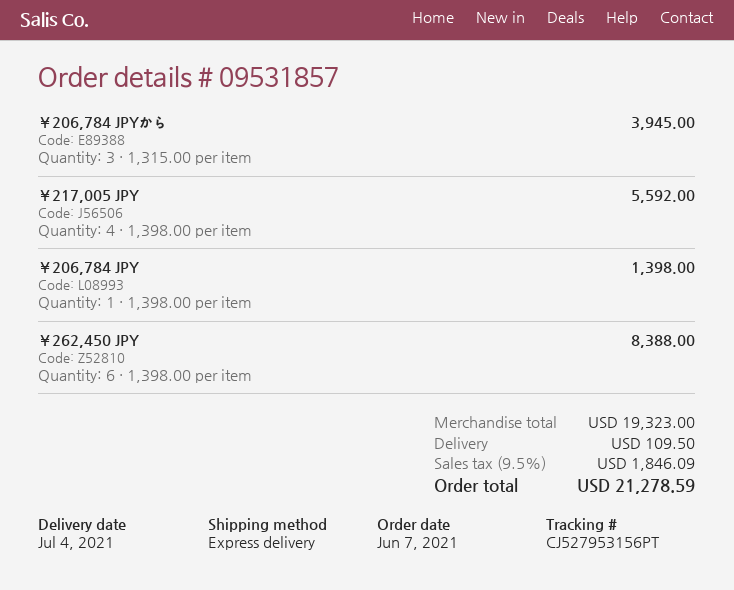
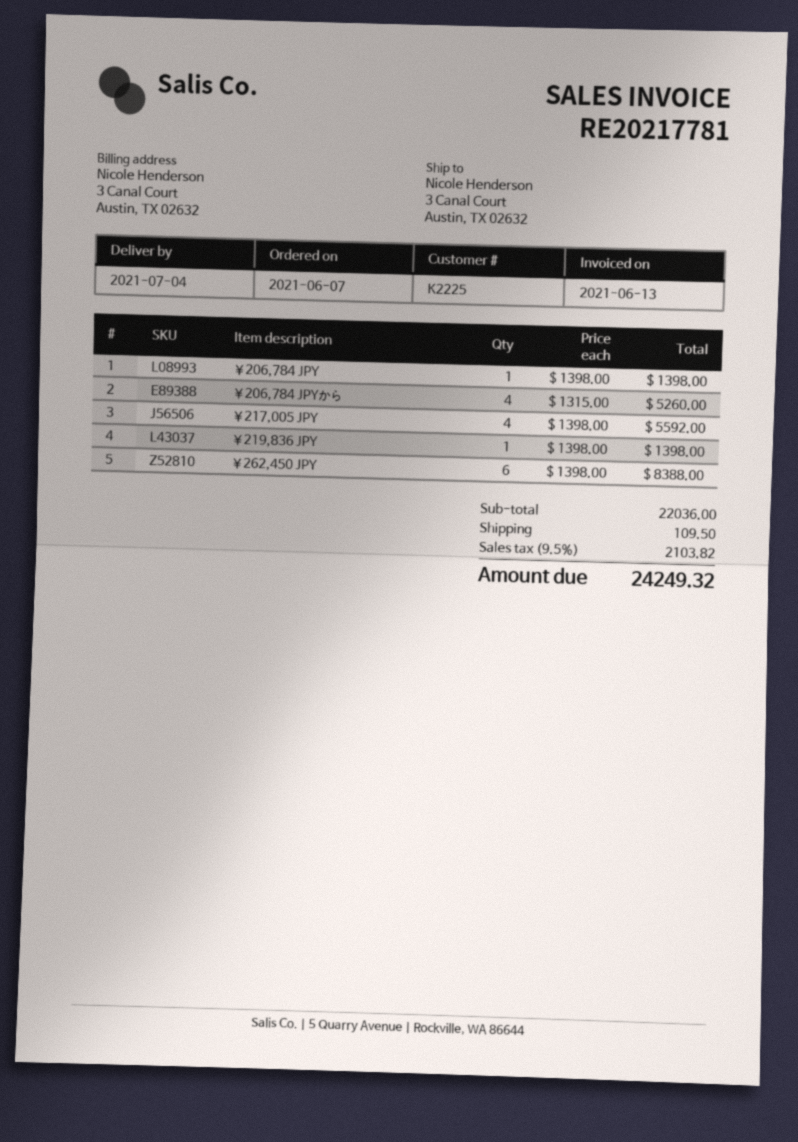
¥206,784 JPYから: 3 x 1315.00 = 3945.00 -> 4 x 1315.00 = 5260.00
¥219,836 JPY: none -> 1 x 1398.00 = 1398.00
subtotal: 19323.00 -> 22036.00
tax: 9.5% = 1846.09 -> 9.5% = 2103.82
total: 21278.59 -> 24249.32

